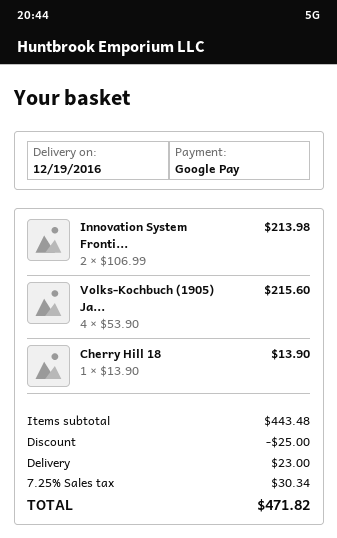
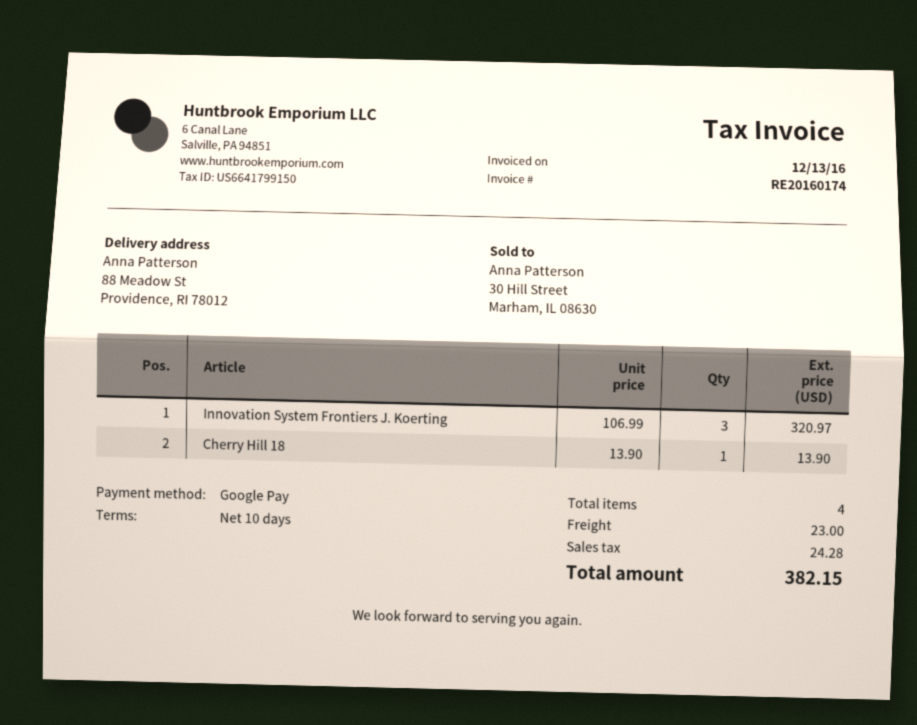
Innovation System Fronti...: 2 x 106.99 = 213.98 -> 3 x 106.99 = 320.97
Volks-Kochbuch (1905) Ja...: 4 x 53.90 = 215.60 -> none
discount: 25.00 -> none
tax: 30.34 -> 24.28
total: 471.82 -> 382.15

